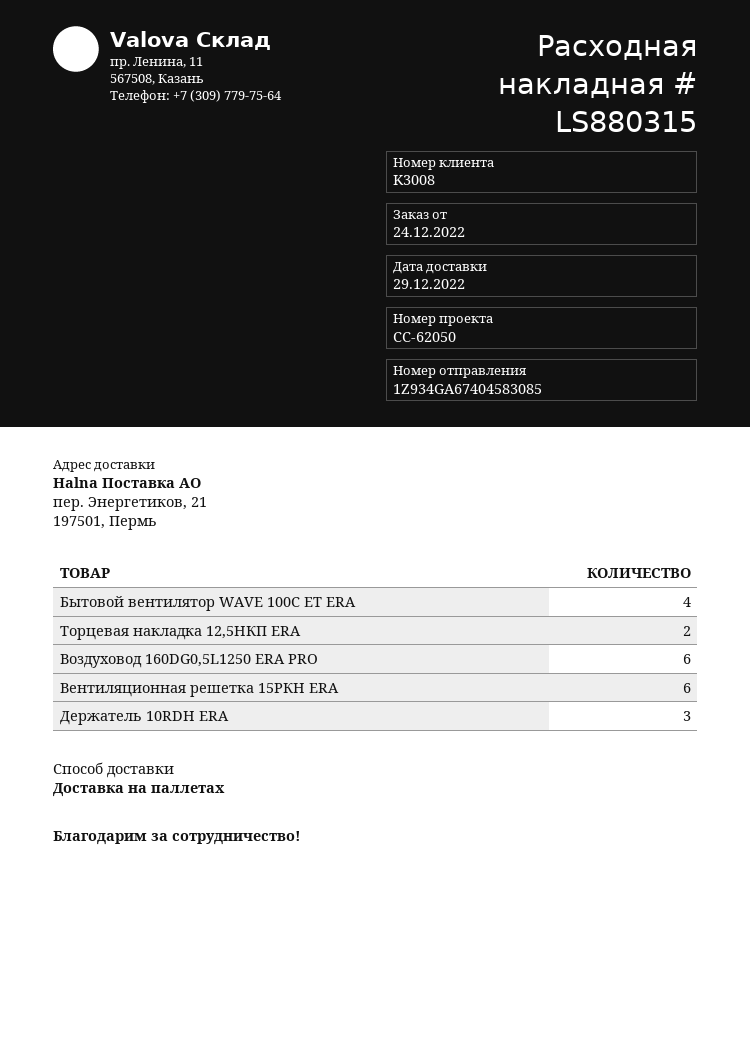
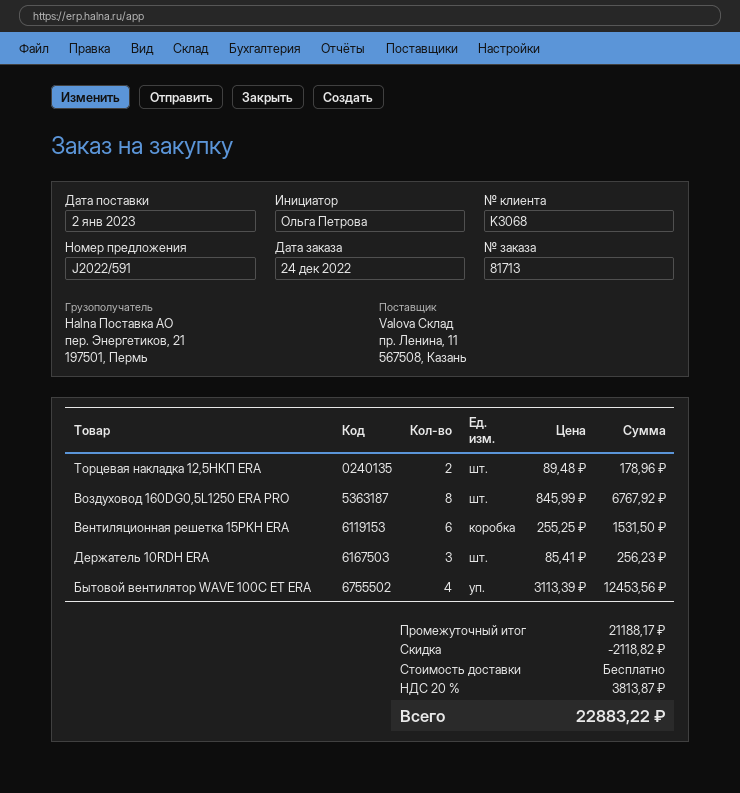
delivery date: 2022-12-29 -> 2023-01-02
customer number: K3008 -> K3068
Воздуховод 160DG0,5L1250 ERA PRO: 6 -> 8

